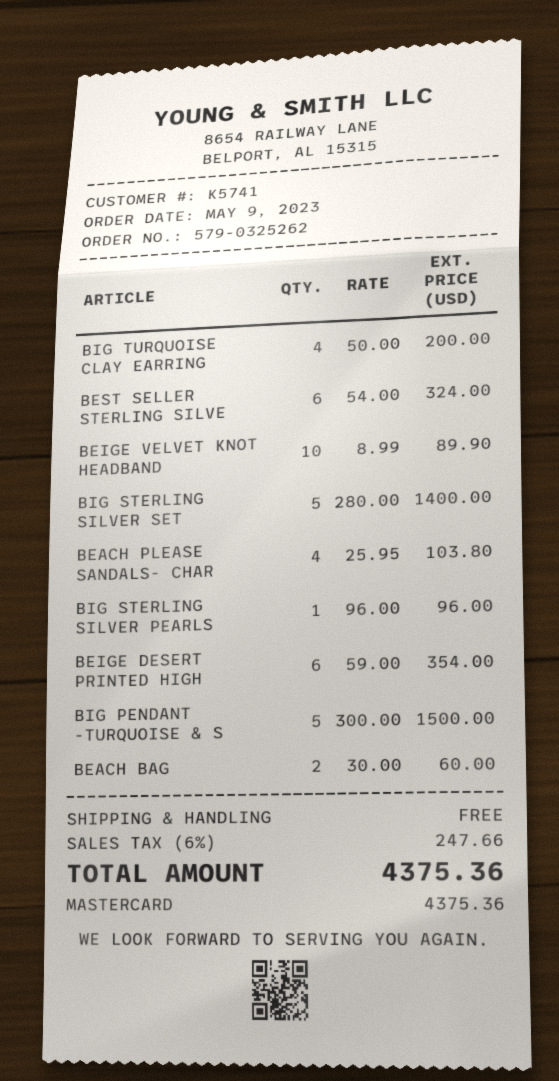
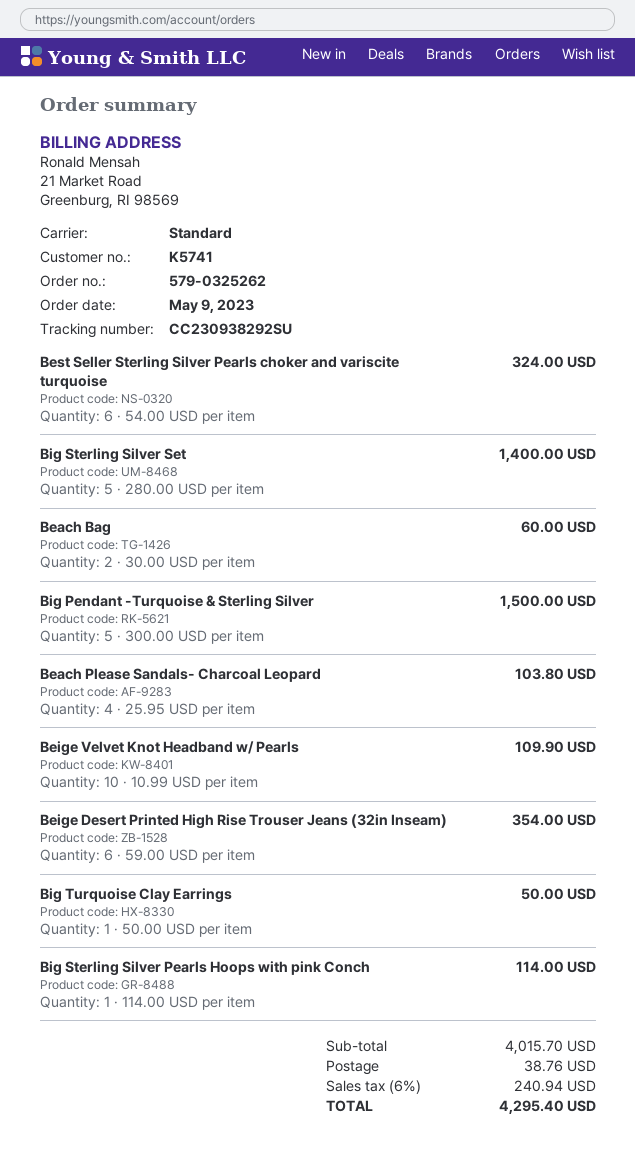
BIG TURQUOISE CLAY EARRING: 4 x 50.00 = 200.00 -> 1 x 50.00 = 50.00
BEIGE VELVET KNOT HEADBAND: 10 x 8.99 = 89.90 -> 10 x 10.99 = 109.90
BIG STERLING SILVER PEARLS: 1 x 96.00 = 96.00 -> 1 x 114.00 = 114.00
shipping: 0.00 -> 38.76
tax: 6% = 247.66 -> 6% = 240.94
total: 4375.36 -> 4295.40

